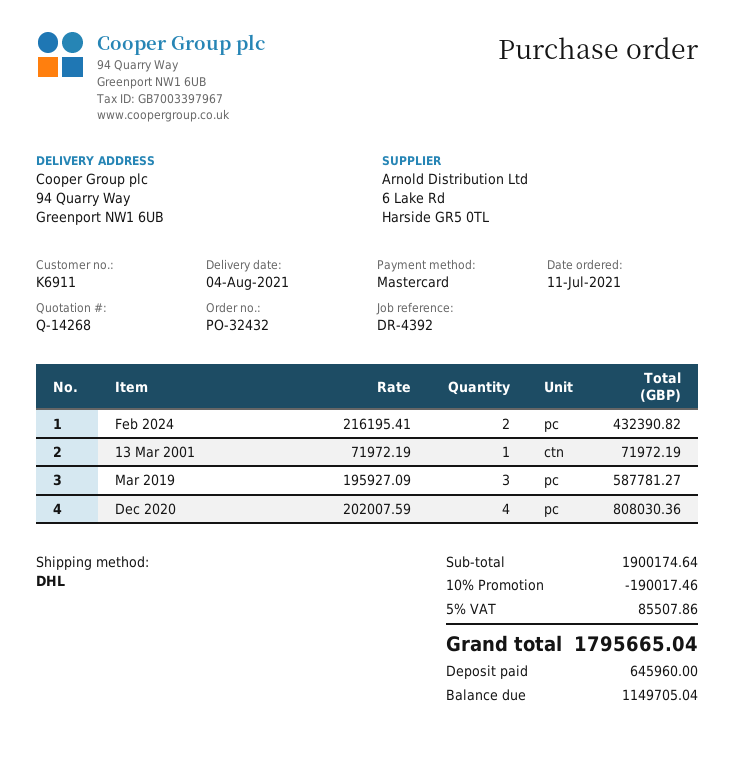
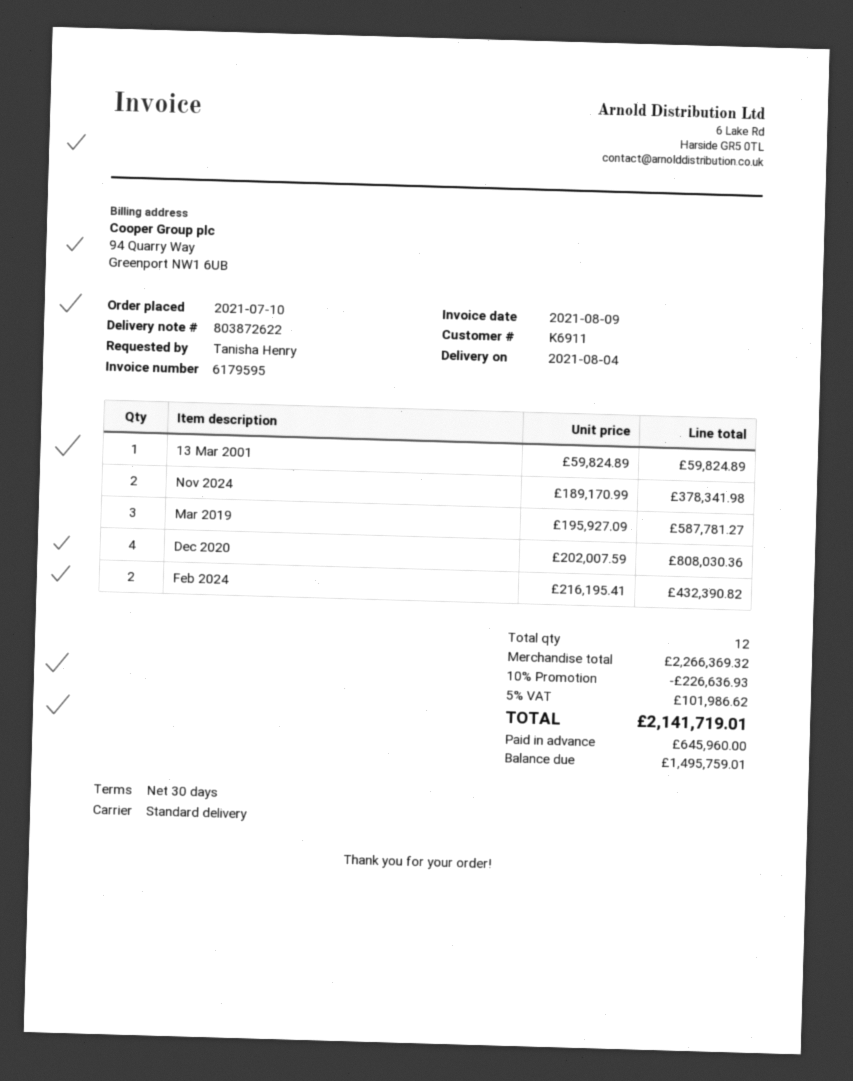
order date: 2021-07-11 -> 2021-07-10
shipping method: DHL -> standard
13 Mar 2001: 1 x 71972.19 = 71972.19 -> 1 x 59824.89 = 59824.89
Nov 2024: none -> 2 x 189170.99 = 378341.98
subtotal: 1900174.64 -> 2266369.32
discount: 10% = 190017.46 -> 10% = 226636.93
tax: 5% = 85507.86 -> 5% = 101986.62
total: 1795665.04 -> 2141719.01
balance: 1149705.04 -> 1495759.01

